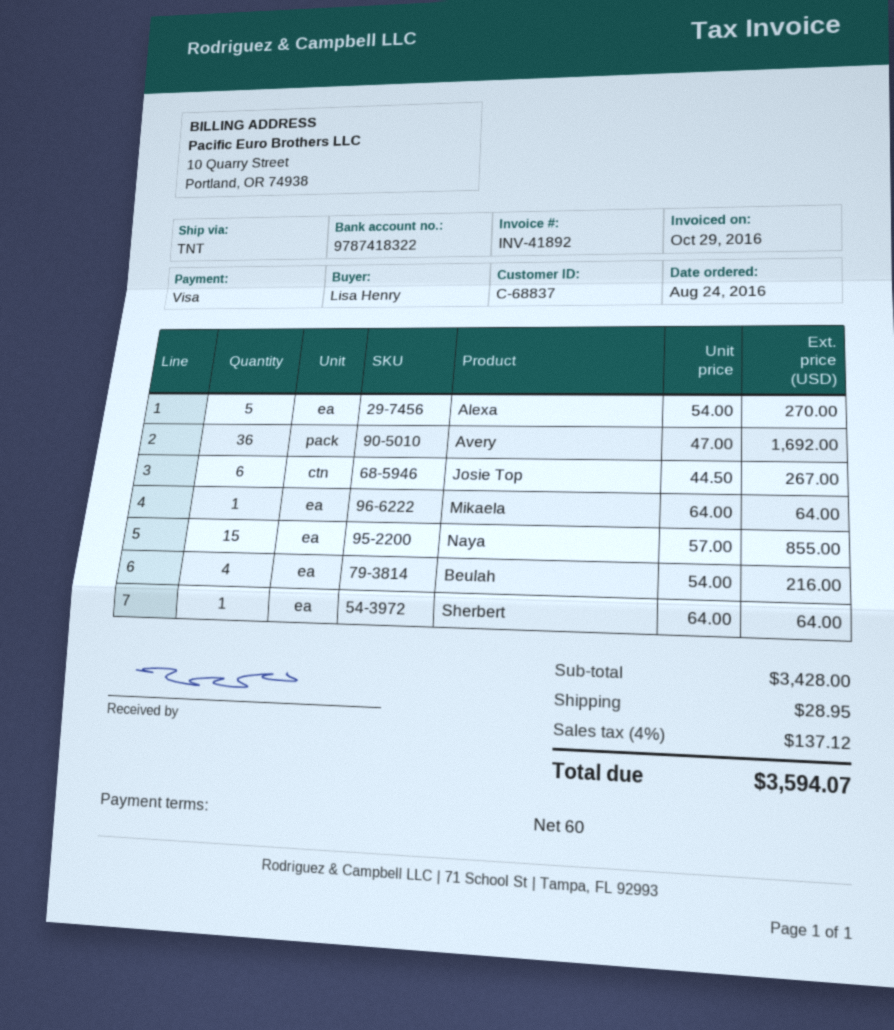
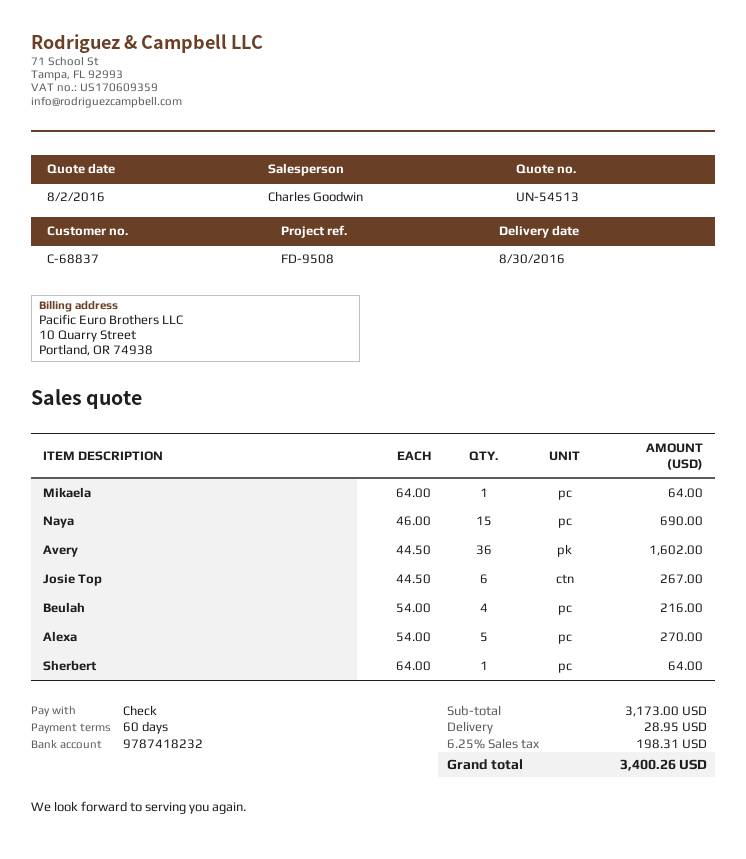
payment method: Visa -> cheque
bank account: 9787418322 -> 9787418232
Avery: 36 x 47.00 = 1692.00 -> 36 x 44.50 = 1602.00
Naya: 15 x 57.00 = 855.00 -> 15 x 46.00 = 690.00
subtotal: 3428.00 -> 3173.00
tax: 4% = 137.12 -> 6.25% = 198.31
total: 3594.07 -> 3400.26

